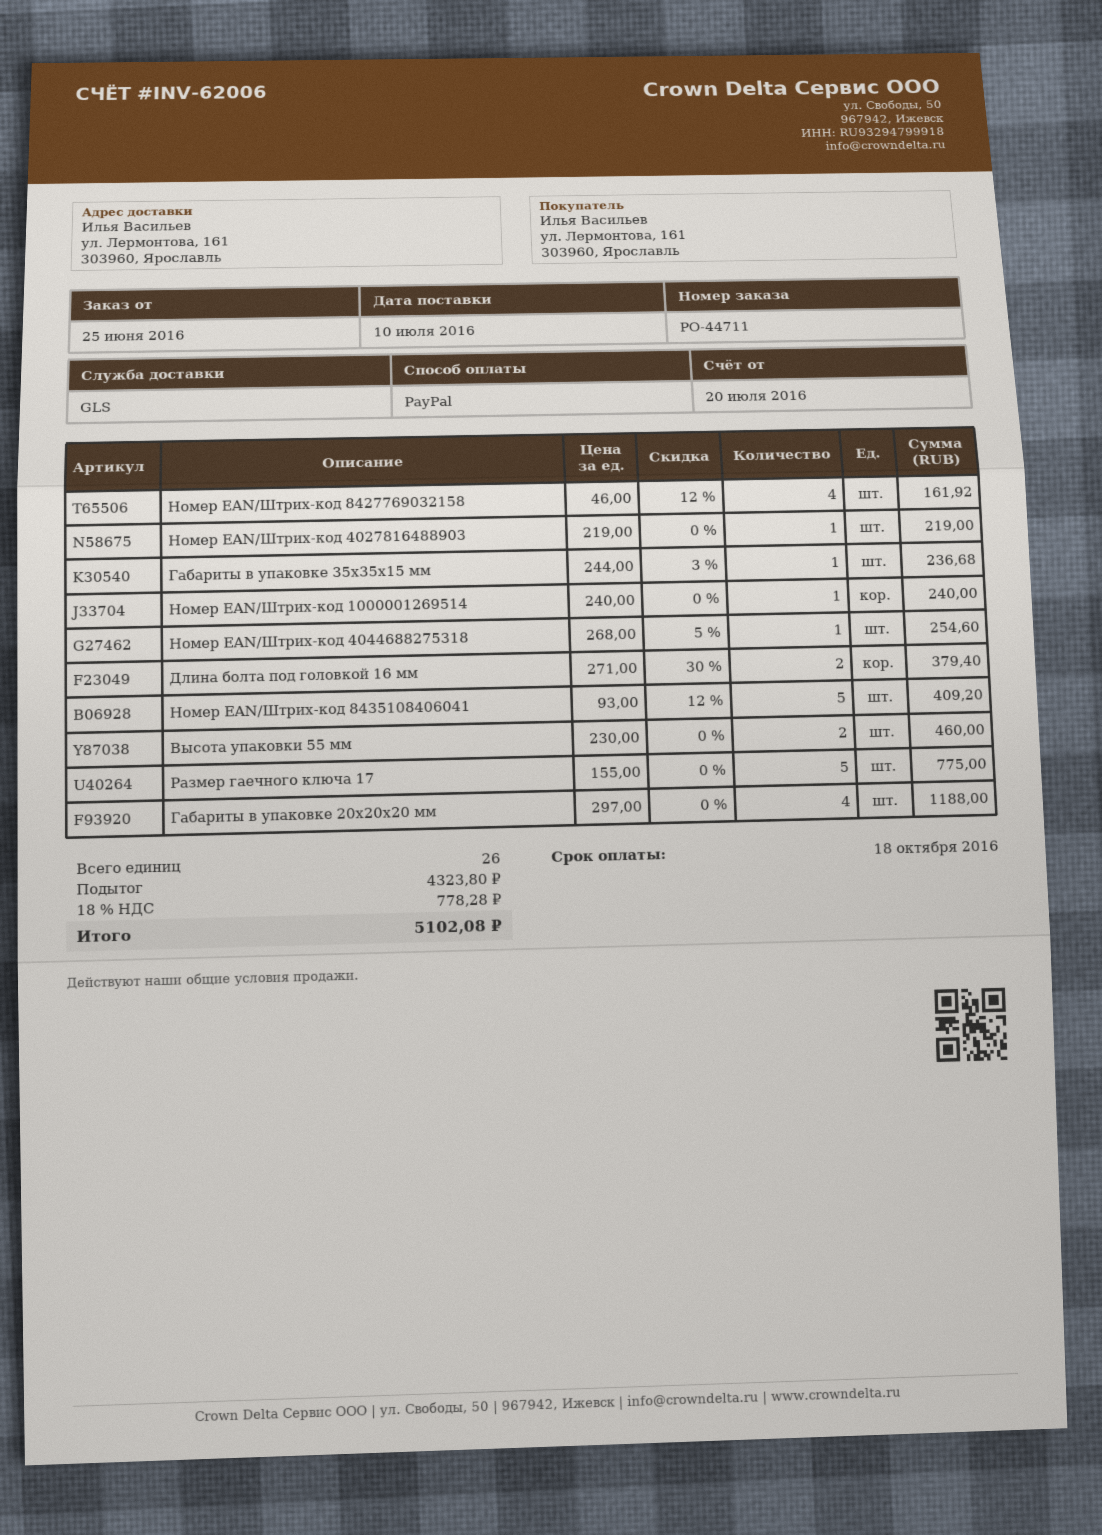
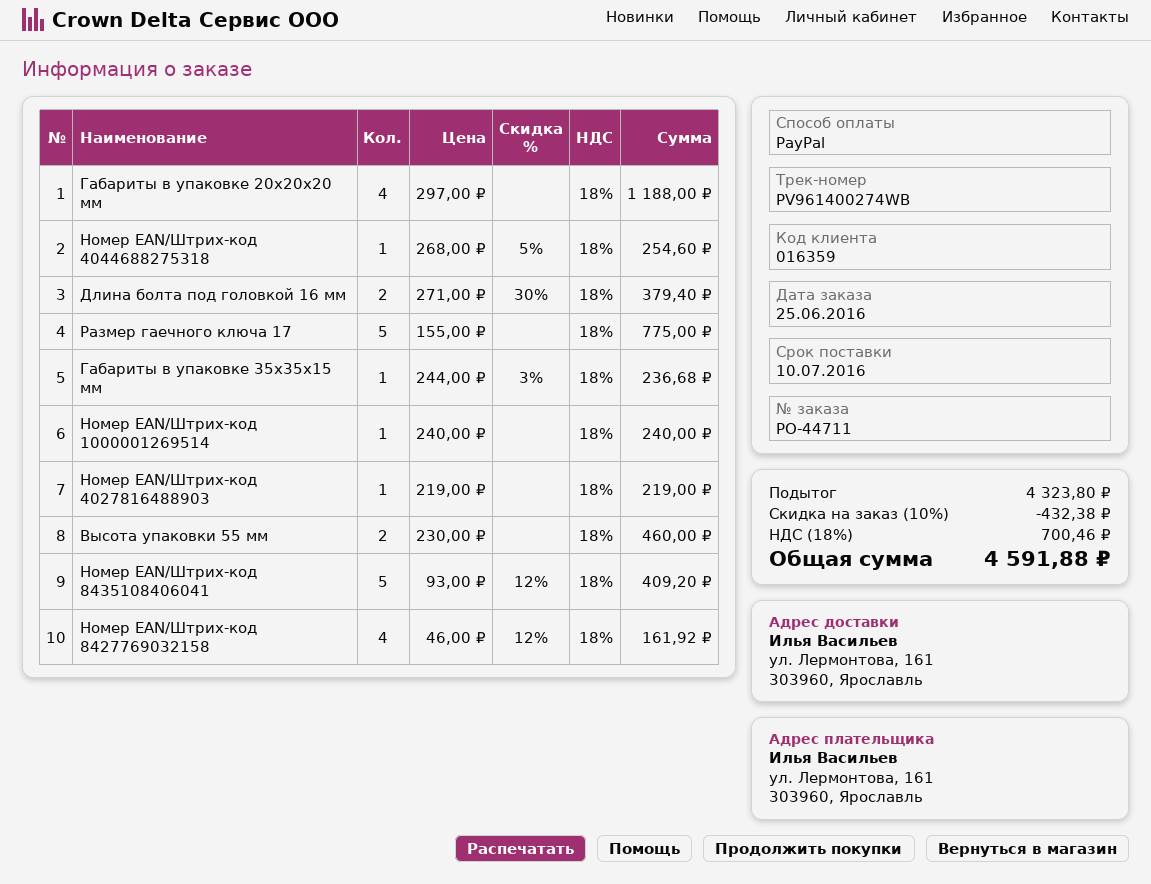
discount: none -> 10% = 432.38
tax: 18% = 778.28 -> 18% = 700.46
total: 5102.08 -> 4591.88

